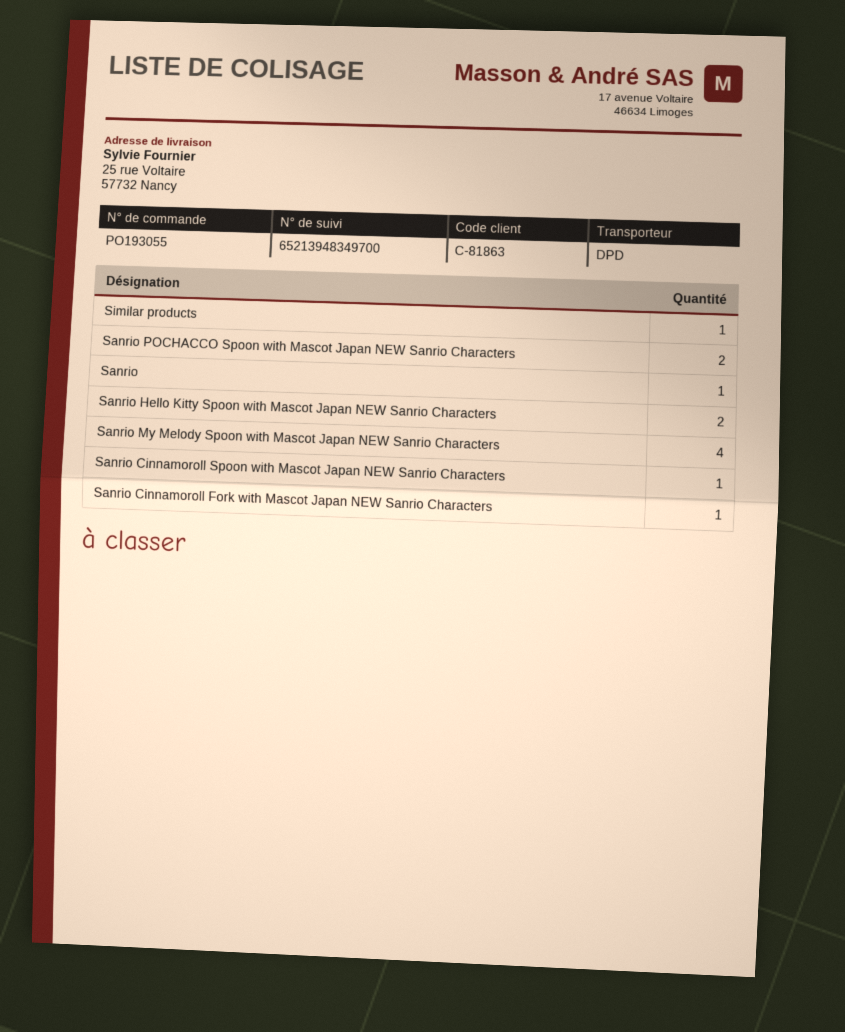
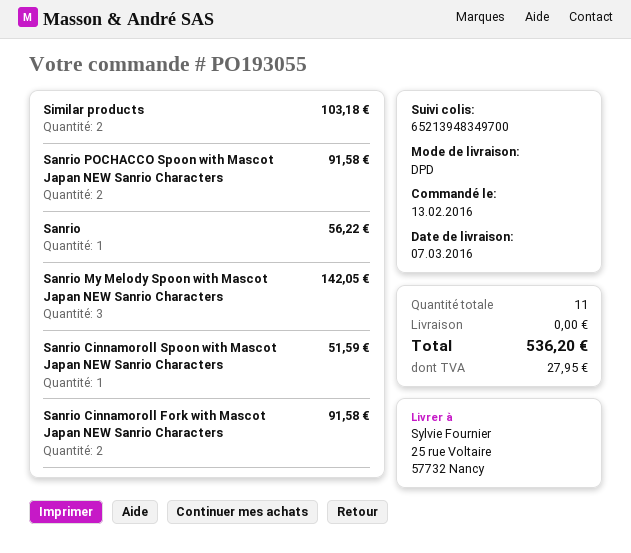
Similar products: 1 -> 2
Sanrio Hello Kitty Spoon with Mascot Japan NEW Sanrio Characters: 2 -> none
Sanrio My Melody Spoon with Mascot Japan NEW Sanrio Characters: 4 -> 3
Sanrio Cinnamoroll Fork with Mascot Japan NEW Sanrio Characters: 1 -> 2

